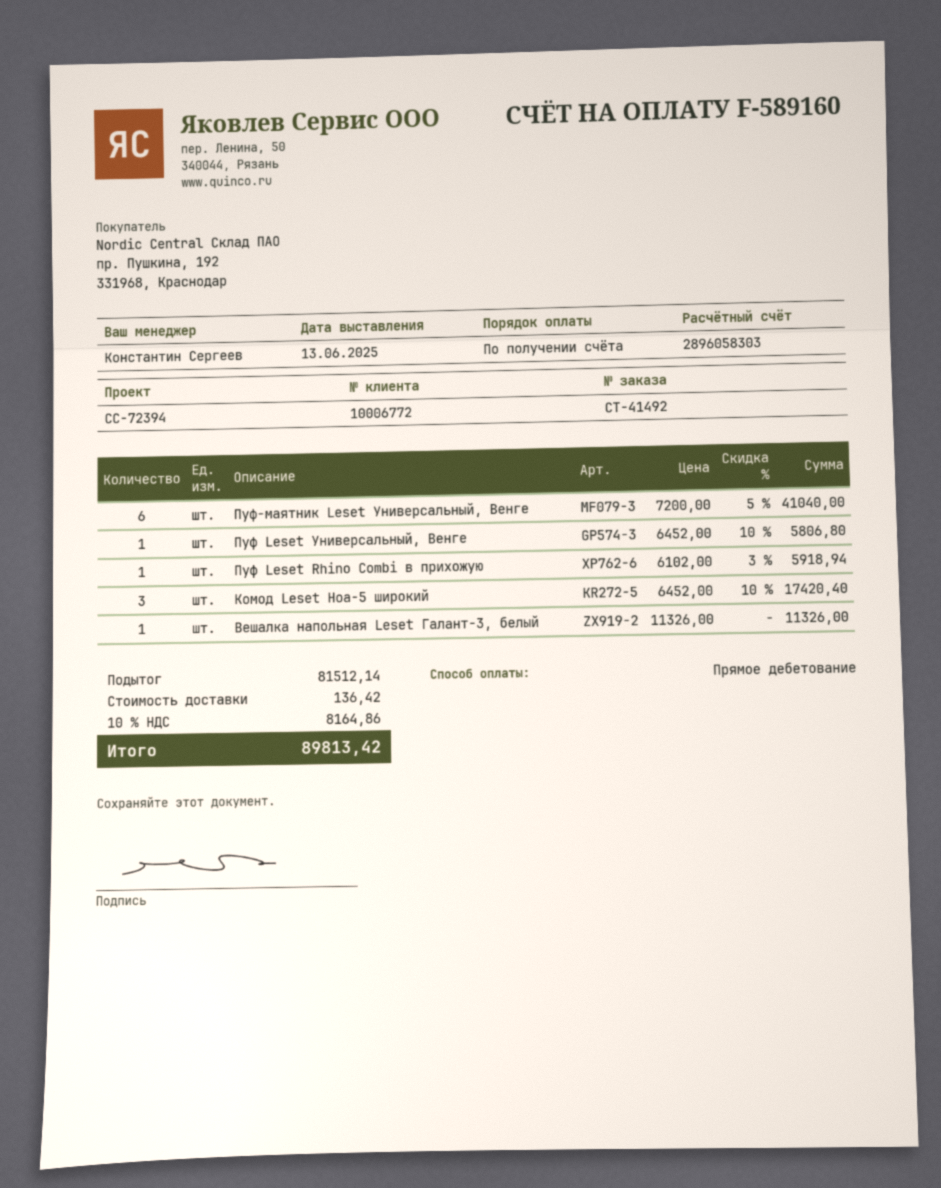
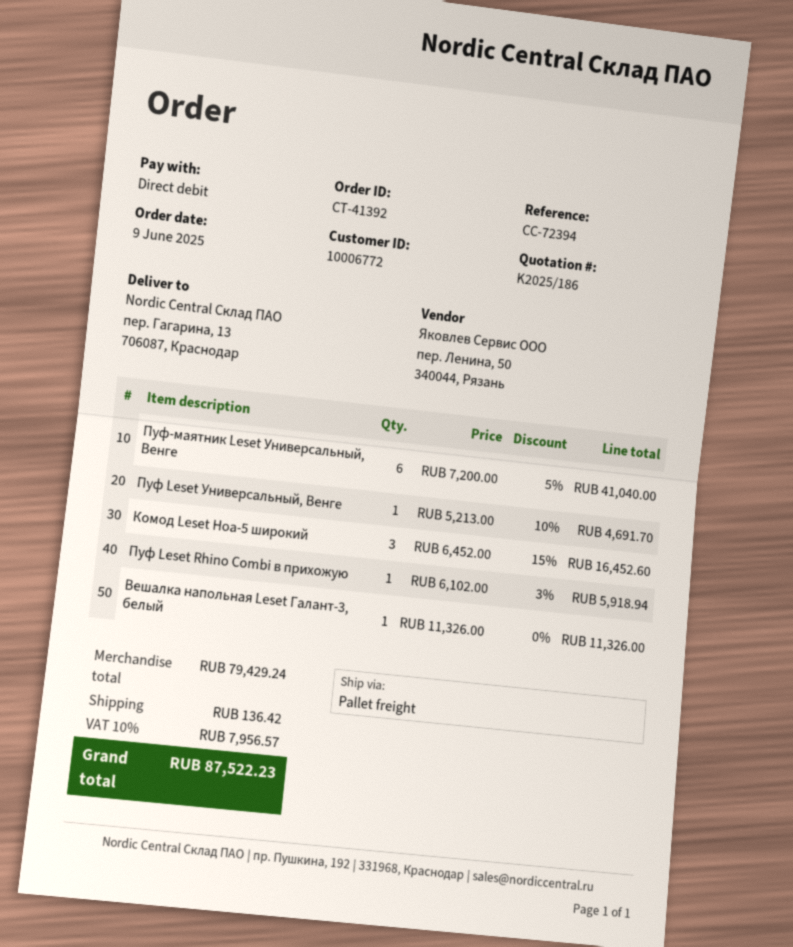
order number: CT-41492 -> CT-41392
Пуф Leset Универсальный, Венге: 1 x 6452.00 - 10% = 5806.80 -> 1 x 5213.00 - 10% = 4691.70
Комод Leset Ноа-5 широкий: 3 x 6452.00 - 10% = 17420.40 -> 3 x 6452.00 - 15% = 16452.60
subtotal: 81512.14 -> 79429.24
tax: 10% = 8164.86 -> 10% = 7956.57
total: 89813.42 -> 87522.23

